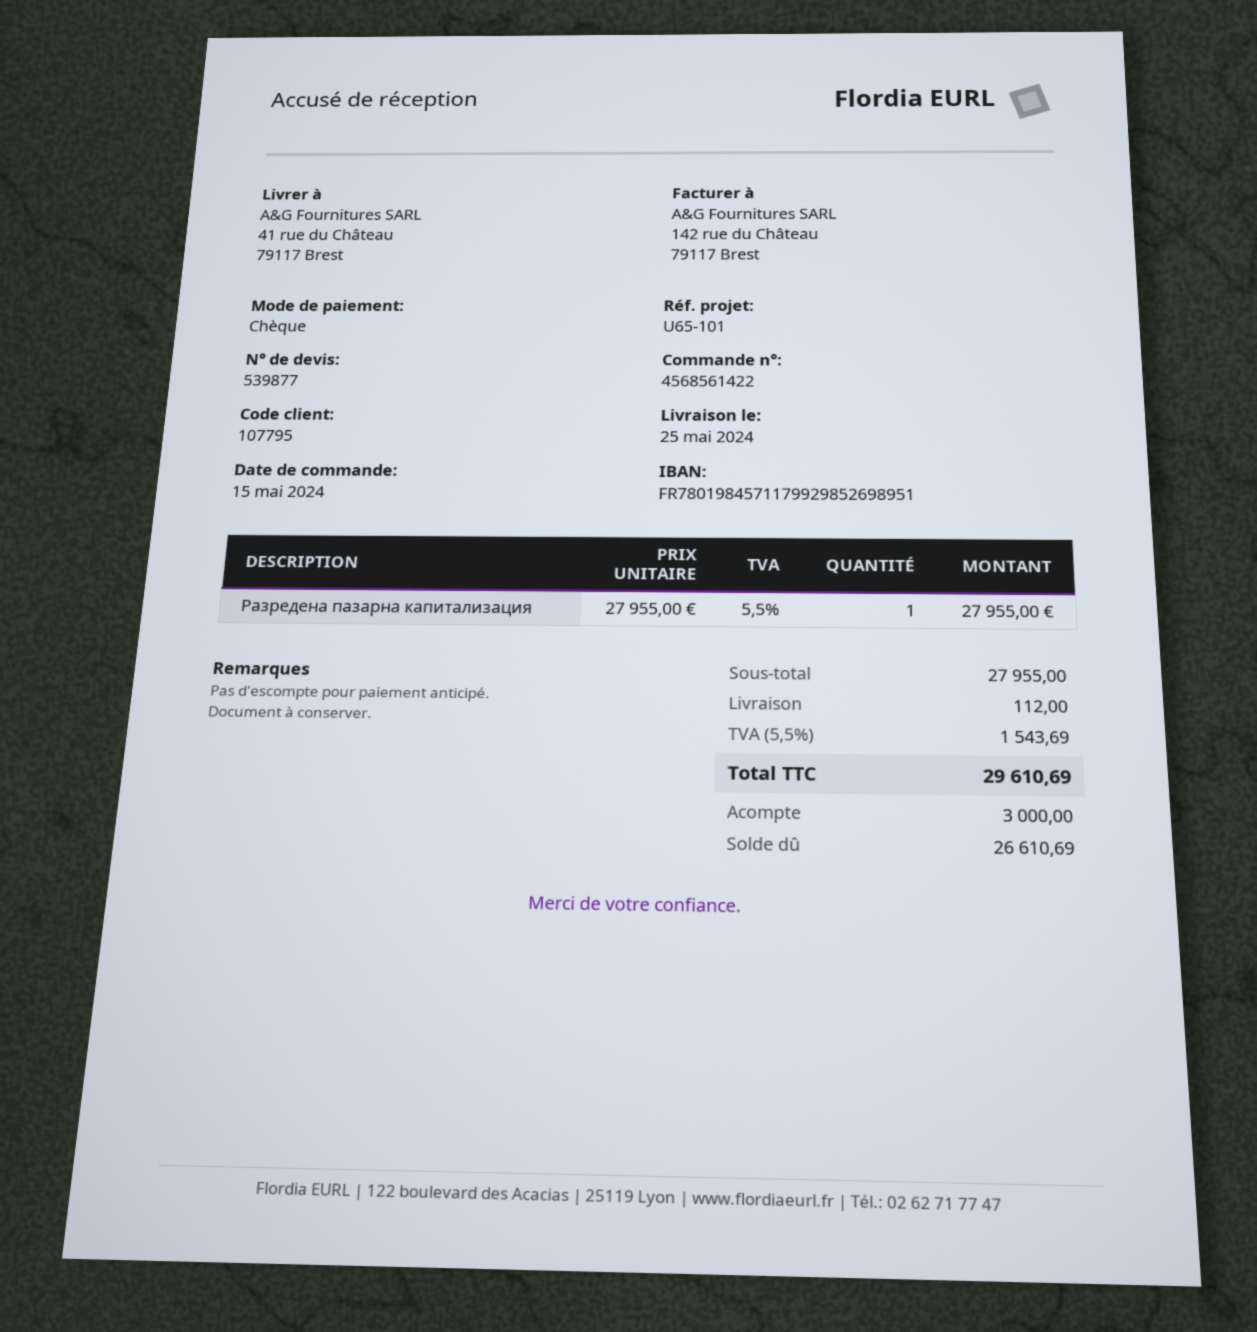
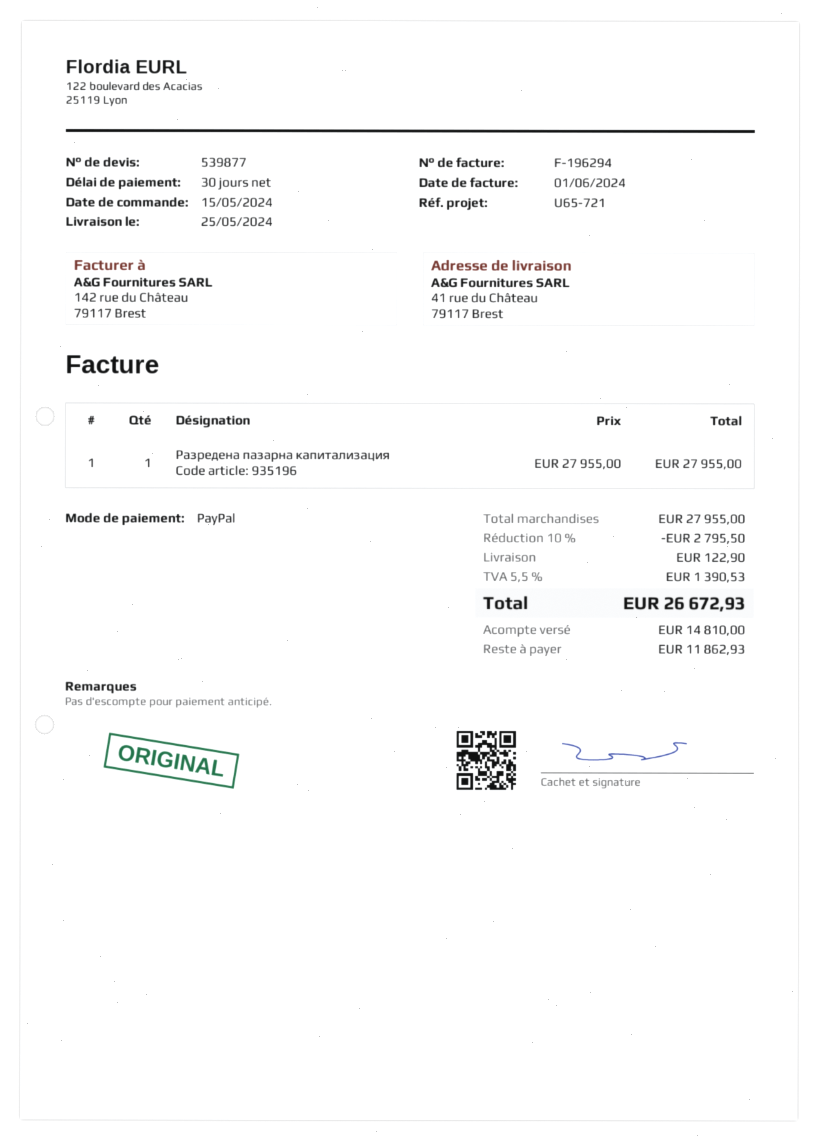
reference: U65-101 -> U65-721
payment method: cheque -> PayPal
discount: none -> 10% = 2795.50
shipping: 112.00 -> 122.90
tax: 5.5% = 1543.69 -> 5.5% = 1390.53
total: 29610.69 -> 26672.93
deposit: 3000.00 -> 14810.00
balance: 26610.69 -> 11862.93

